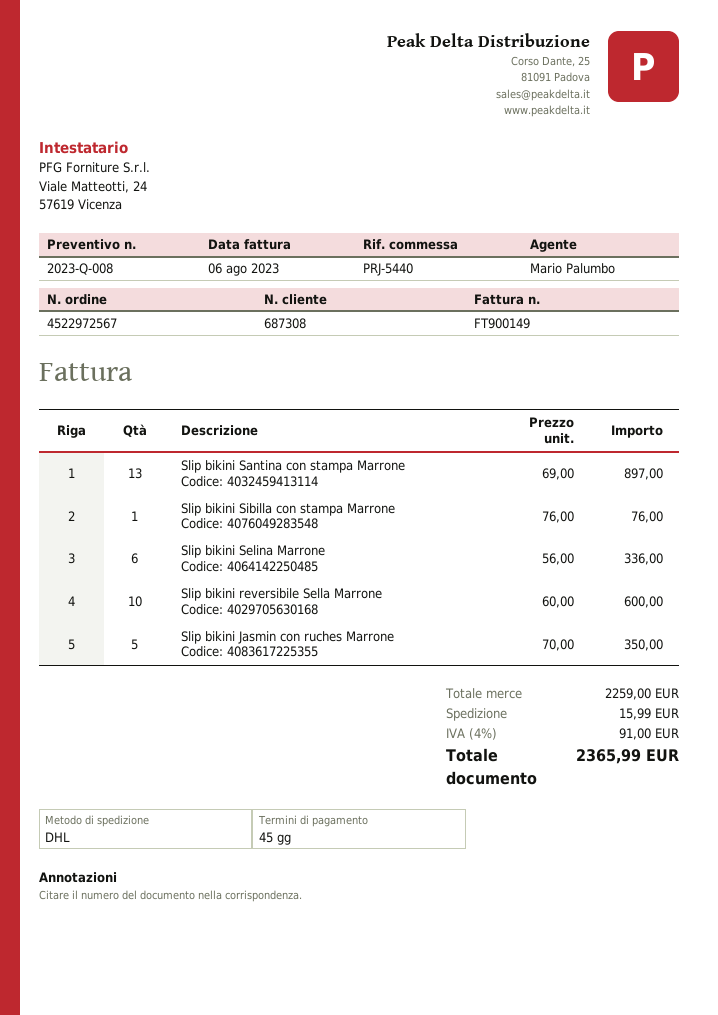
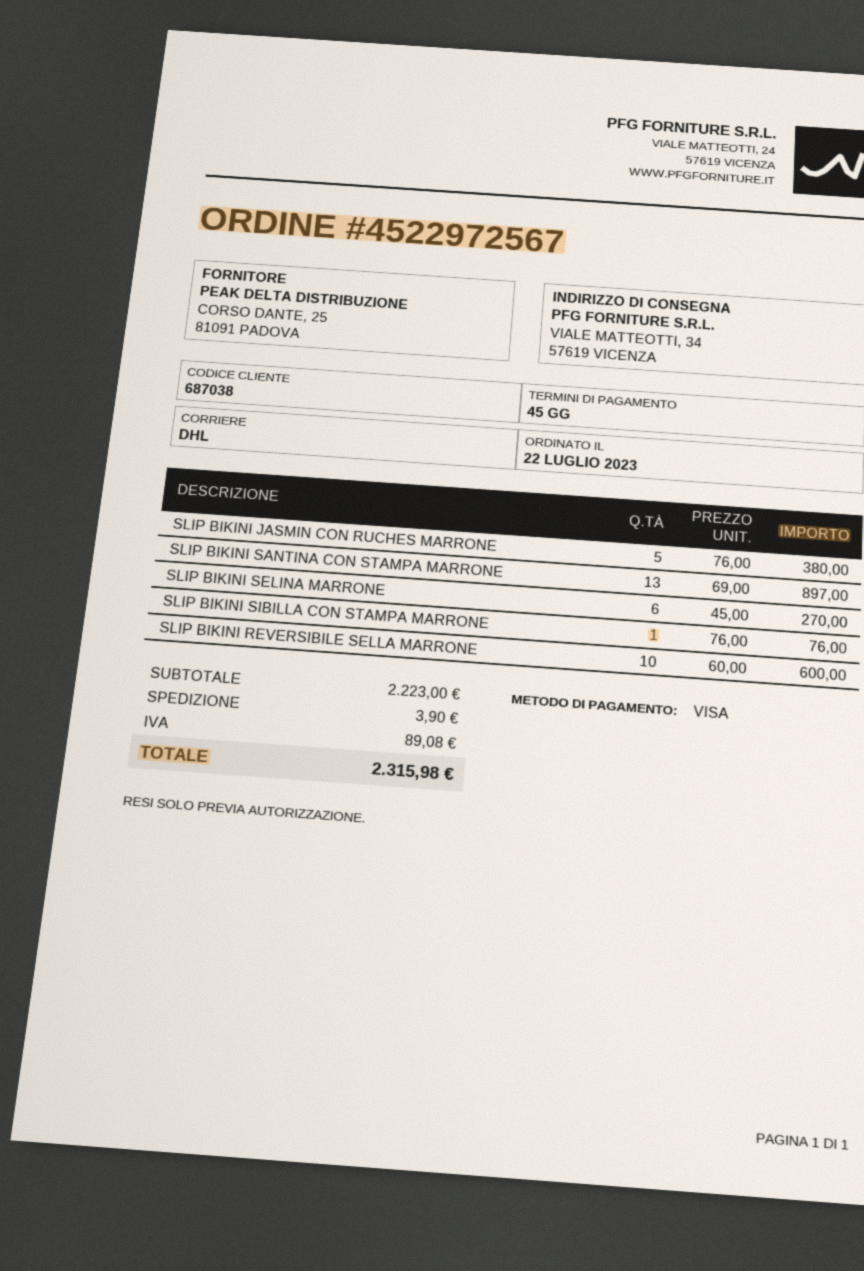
customer number: 687308 -> 687038
Slip bikini Selina Marrone: 6 x 56.00 = 336.00 -> 6 x 45.00 = 270.00
Slip bikini Jasmin con ruches Marrone: 5 x 70.00 = 350.00 -> 5 x 76.00 = 380.00
subtotal: 2259.00 -> 2223.00
shipping: 15.99 -> 3.90
tax: 91.00 -> 89.08
total: 2365.99 -> 2315.98

